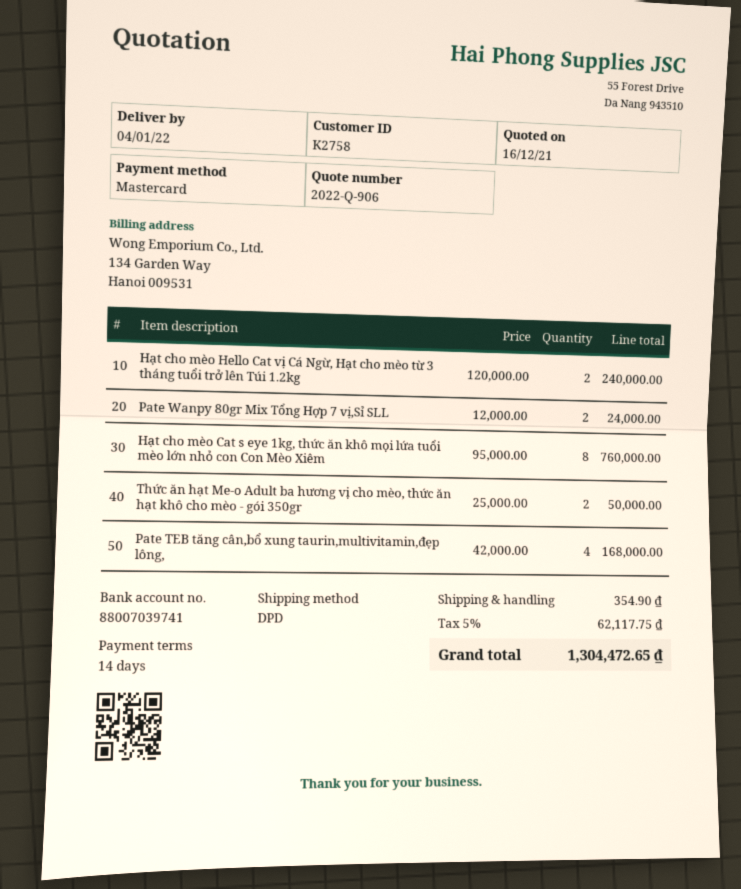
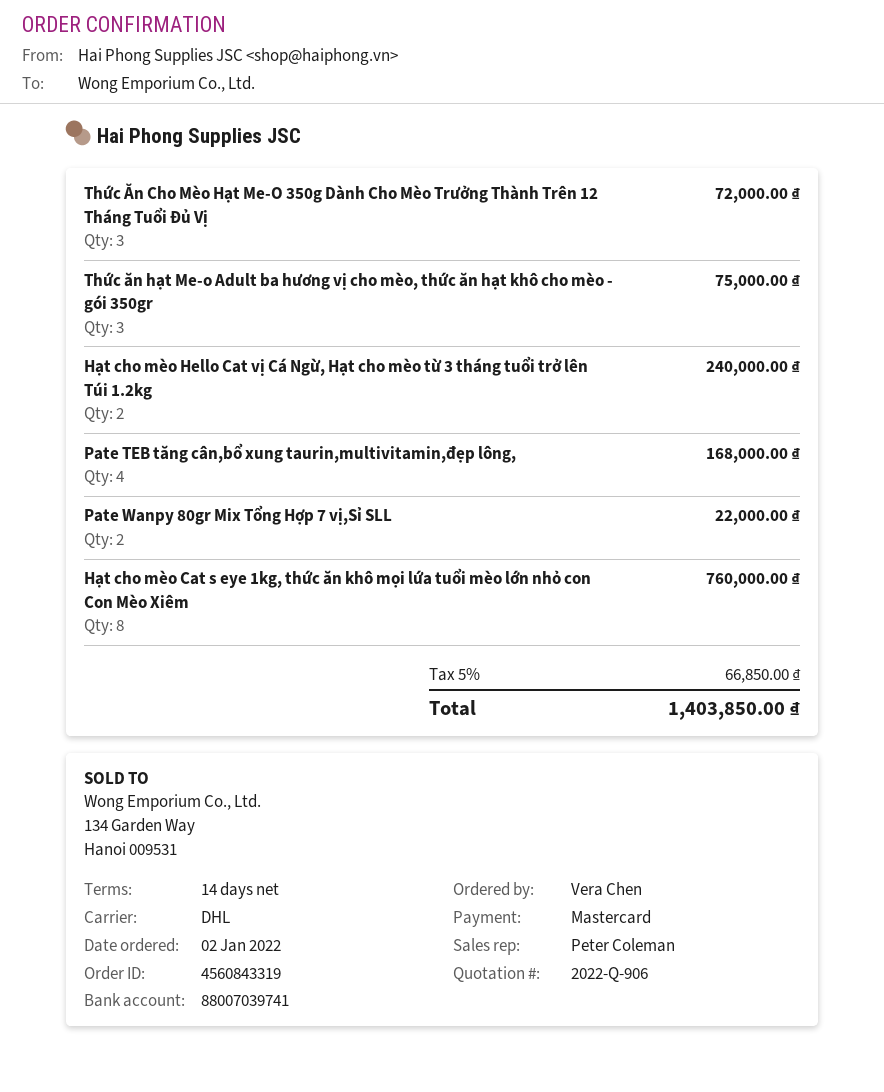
shipping method: DPD -> DHL
Pate Wanpy 80gr Mix Tổng Hợp 7 vị,Sỉ SLL: 2 for 24000.00 -> 2 for 22000.00
Thức ăn hạt Me-o Adult ba hương vị cho mèo, thức ăn hạt khô cho mèo - gói 350gr: 2 for 50000.00 -> 3 for 75000.00
Thức Ăn Cho Mèo Hạt Me-O 350g Dành Cho Mèo Trưởng Thành Trên 12 Tháng Tuổi Đủ Vị: none -> 3 for 72000.00
shipping: 354.90 -> none
tax: 5% = 62117.75 -> 5% = 66850.00
total: 1304472.65 -> 1403850.00

